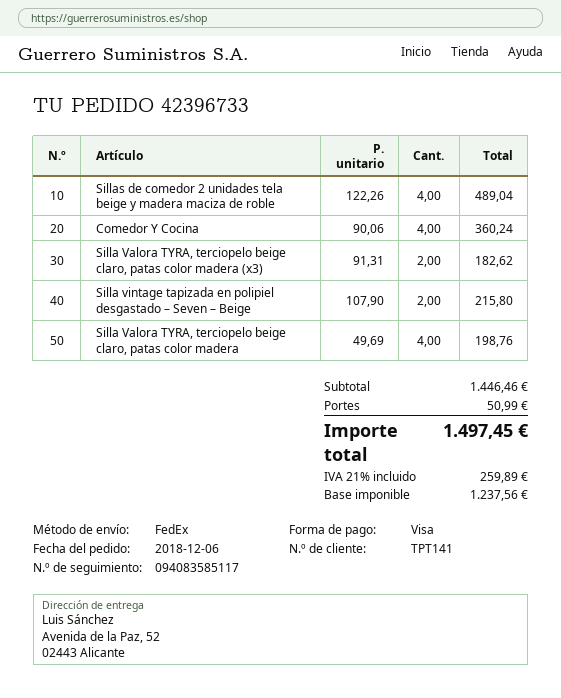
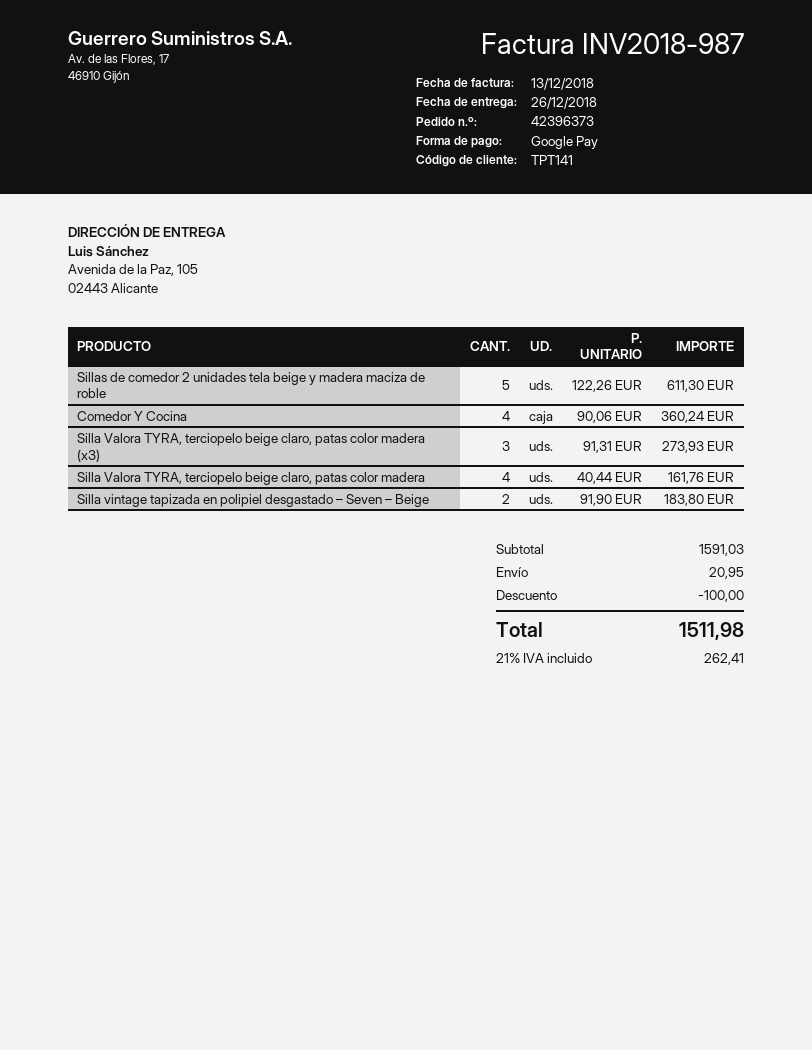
order number: 42396733 -> 42396373
payment method: Visa -> Google Pay
ship to: Avenida de la Paz, 52, 02443 Alicante -> Avenida de la Paz, 105, 02443 Alicante
Sillas de comedor 2 unidades tela beige y madera maciza de roble: 4 x 122.26 = 489.04 -> 5 x 122.26 = 611.30
Silla Valora TYRA, terciopelo beige claro, patas color madera (x3): 2 x 91.31 = 182.62 -> 3 x 91.31 = 273.93
Silla vintage tapizada en polipiel desgastado – Seven – Beige: 2 x 107.90 = 215.80 -> 2 x 91.90 = 183.80
Silla Valora TYRA, terciopelo beige claro, patas color madera: 4 x 49.69 = 198.76 -> 4 x 40.44 = 161.76
subtotal: 1446.46 -> 1591.03
discount: none -> 100.00
shipping: 50.99 -> 20.95
tax: 21% = 259.89 -> 21% = 262.41
total: 1497.45 -> 1511.98

